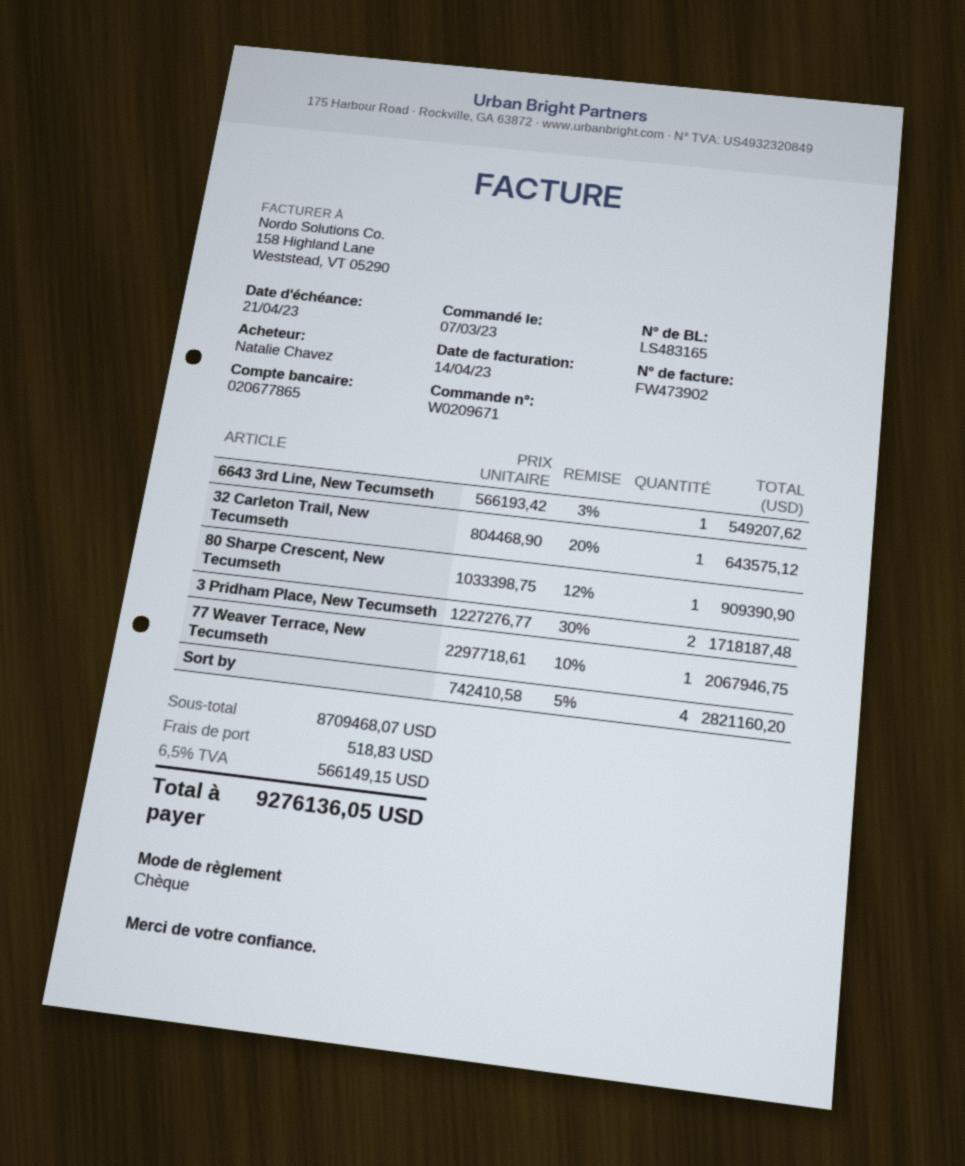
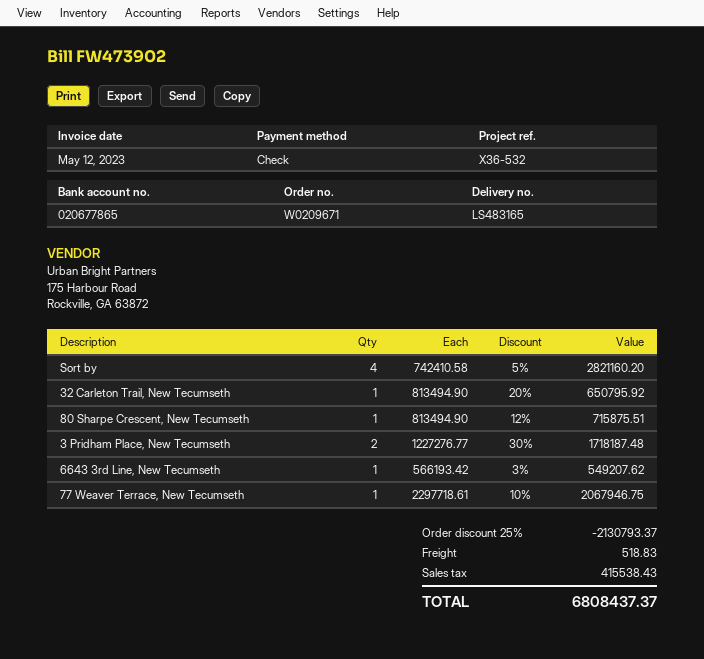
invoice date: 2023-04-14 -> 2023-05-12
32 Carleton Trail, New Tecumseth: 1 x 804468.90 - 20% = 643575.12 -> 1 x 813494.90 - 20% = 650795.92
80 Sharpe Crescent, New Tecumseth: 1 x 1033398.75 - 12% = 909390.90 -> 1 x 813494.90 - 12% = 715875.51
discount: none -> 25% = 2130793.37
tax: 566149.15 -> 415538.43
total: 9276136.05 -> 6808437.37

